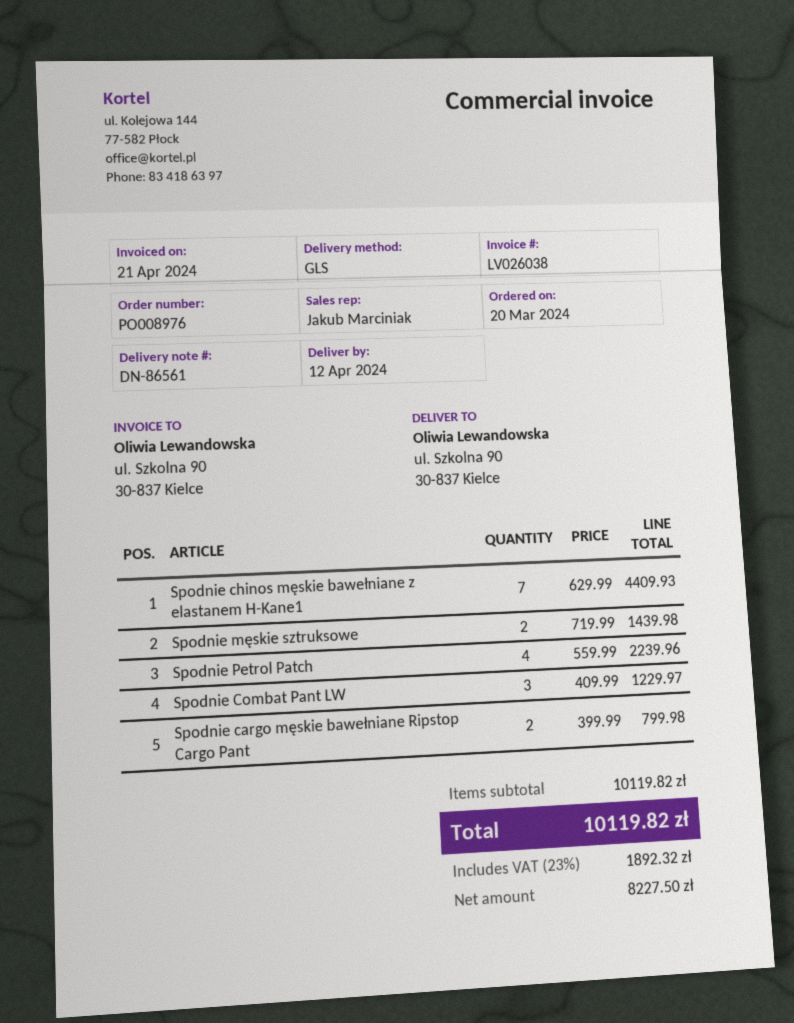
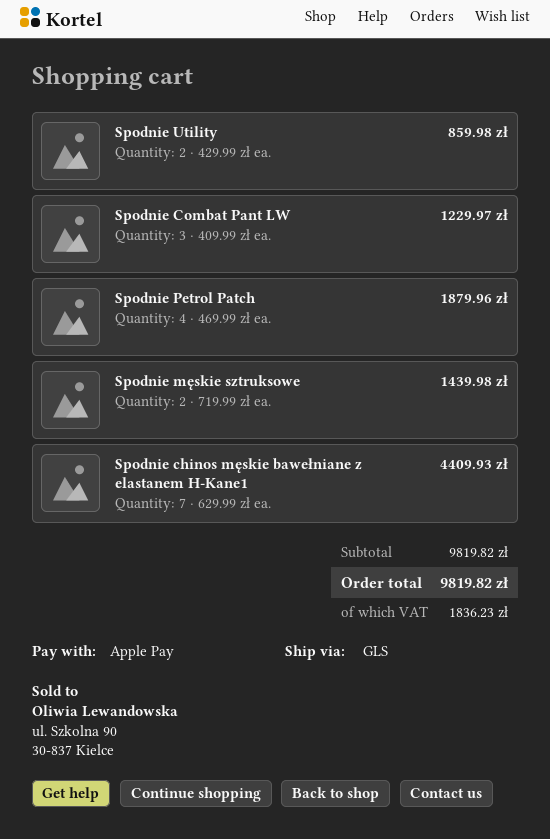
Spodnie Petrol Patch: 4 x 559.99 = 2239.96 -> 4 x 469.99 = 1879.96
Spodnie cargo męskie bawełniane Ripstop Cargo Pant: 2 x 399.99 = 799.98 -> none
Spodnie Utility: none -> 2 x 429.99 = 859.98
subtotal: 10119.82 -> 9819.82
tax: 1892.32 -> 1836.23
total: 10119.82 -> 9819.82

